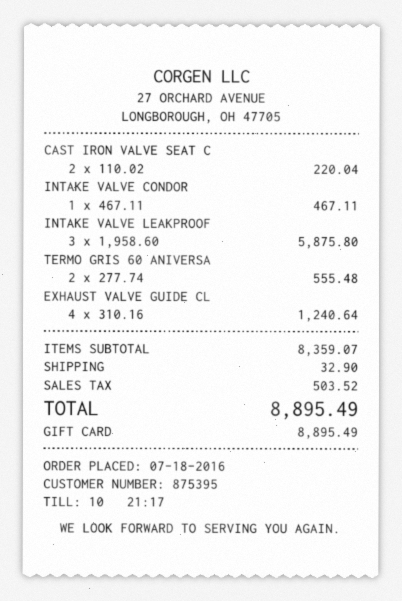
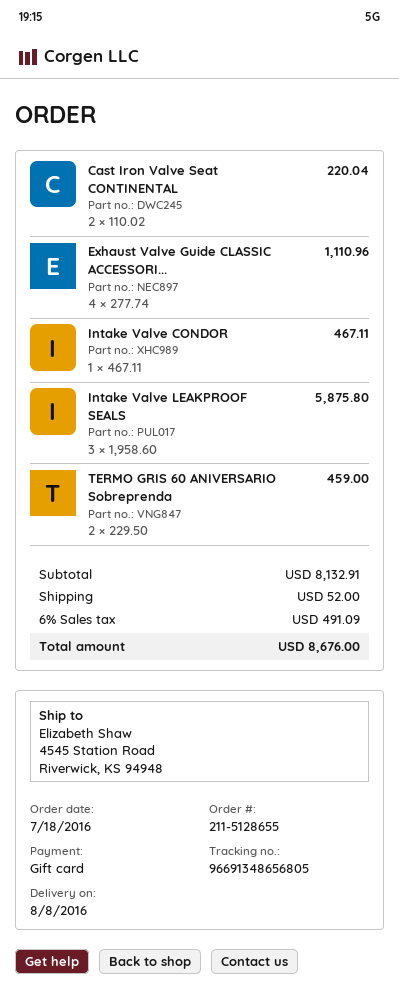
TERMO GRIS 60 ANIVERSA: 2 x 277.74 = 555.48 -> 2 x 229.50 = 459.00
EXHAUST VALVE GUIDE CL: 4 x 310.16 = 1240.64 -> 4 x 277.74 = 1110.96
subtotal: 8359.07 -> 8132.91
shipping: 32.90 -> 52.00
tax: 503.52 -> 491.09
total: 8895.49 -> 8676.00

